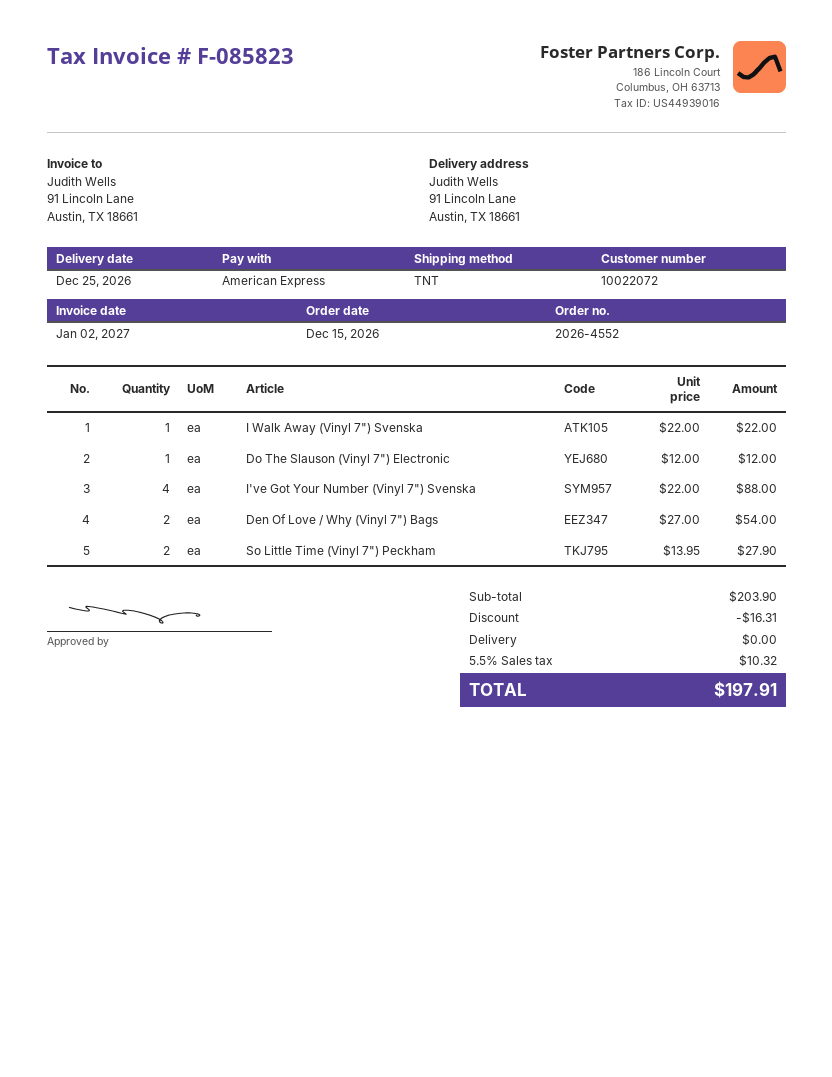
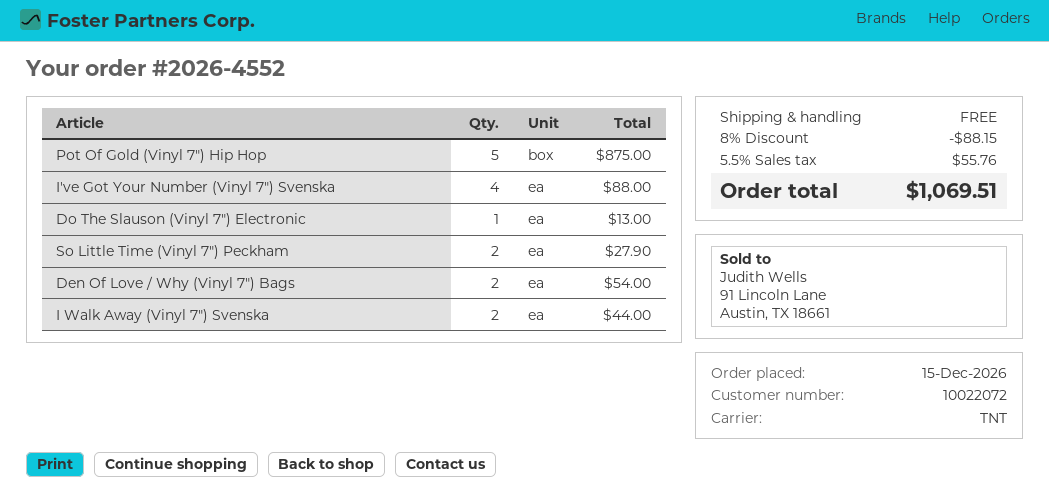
I Walk Away (Vinyl 7") Svenska: 1 for 22.00 -> 2 for 44.00
Do The Slauson (Vinyl 7") Electronic: 1 for 12.00 -> 1 for 13.00
Pot Of Gold (Vinyl 7") Hip Hop: none -> 5 for 875.00
discount: 16.31 -> 88.15
tax: 5.5% = 10.32 -> 5.5% = 55.76
total: 197.91 -> 1069.51

